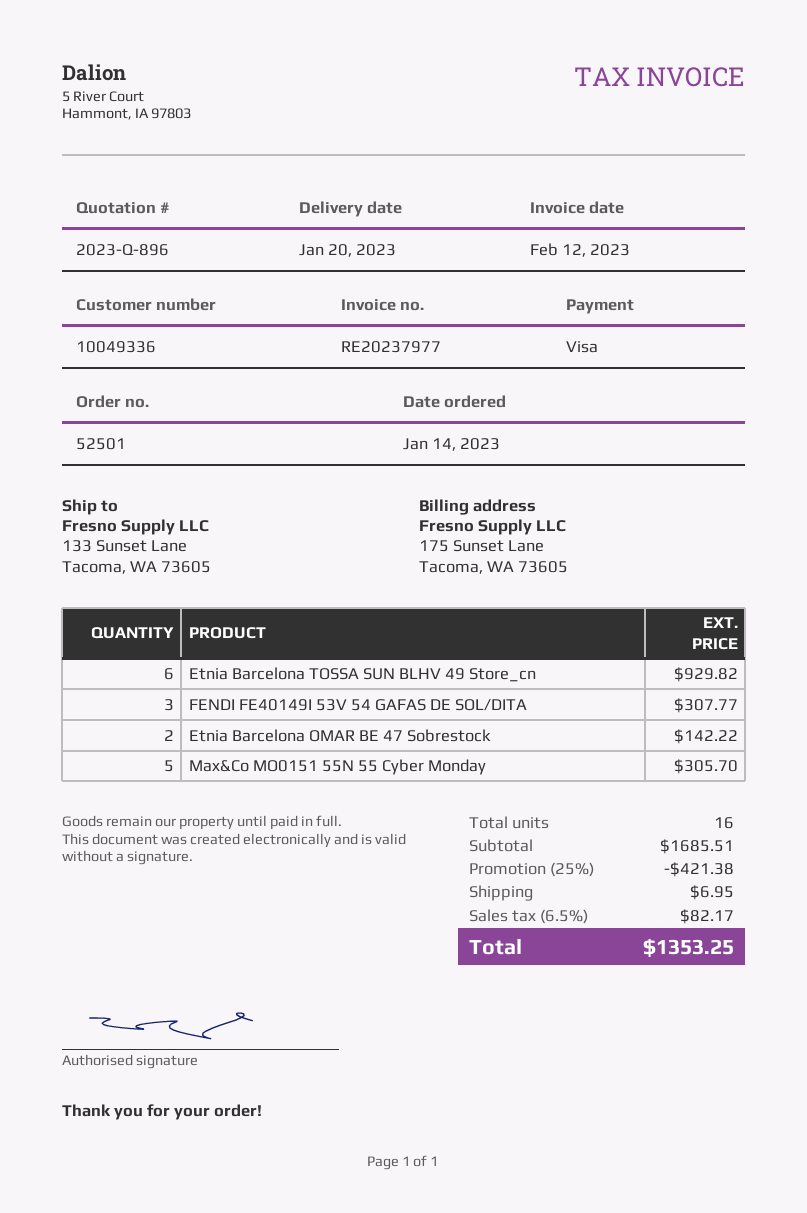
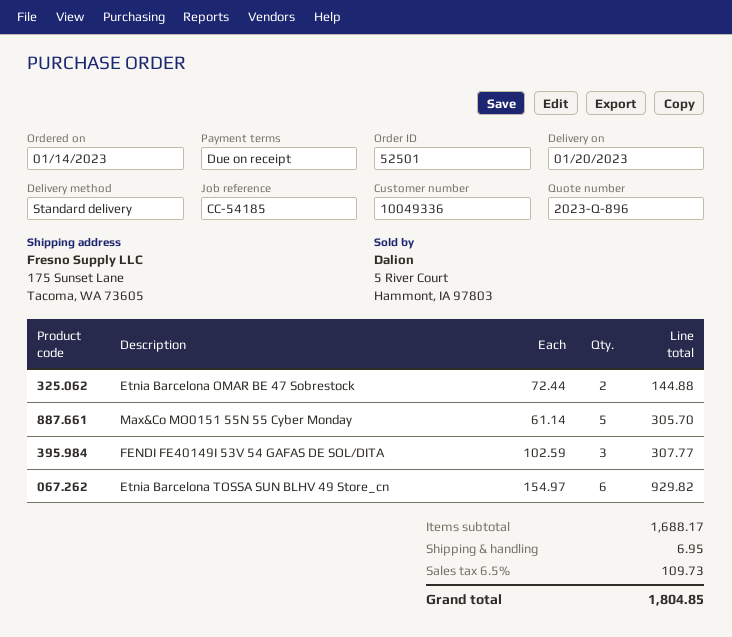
ship to: 133 Sunset Lane, Tacoma, WA 73605 -> 175 Sunset Lane, Tacoma, WA 73605
Etnia Barcelona OMAR BE 47 Sobrestock: 2 for 142.22 -> 2 for 144.88
subtotal: 1685.51 -> 1688.17
discount: 25% = 421.38 -> none
tax: 6.5% = 82.17 -> 6.5% = 109.73
total: 1353.25 -> 1804.85

